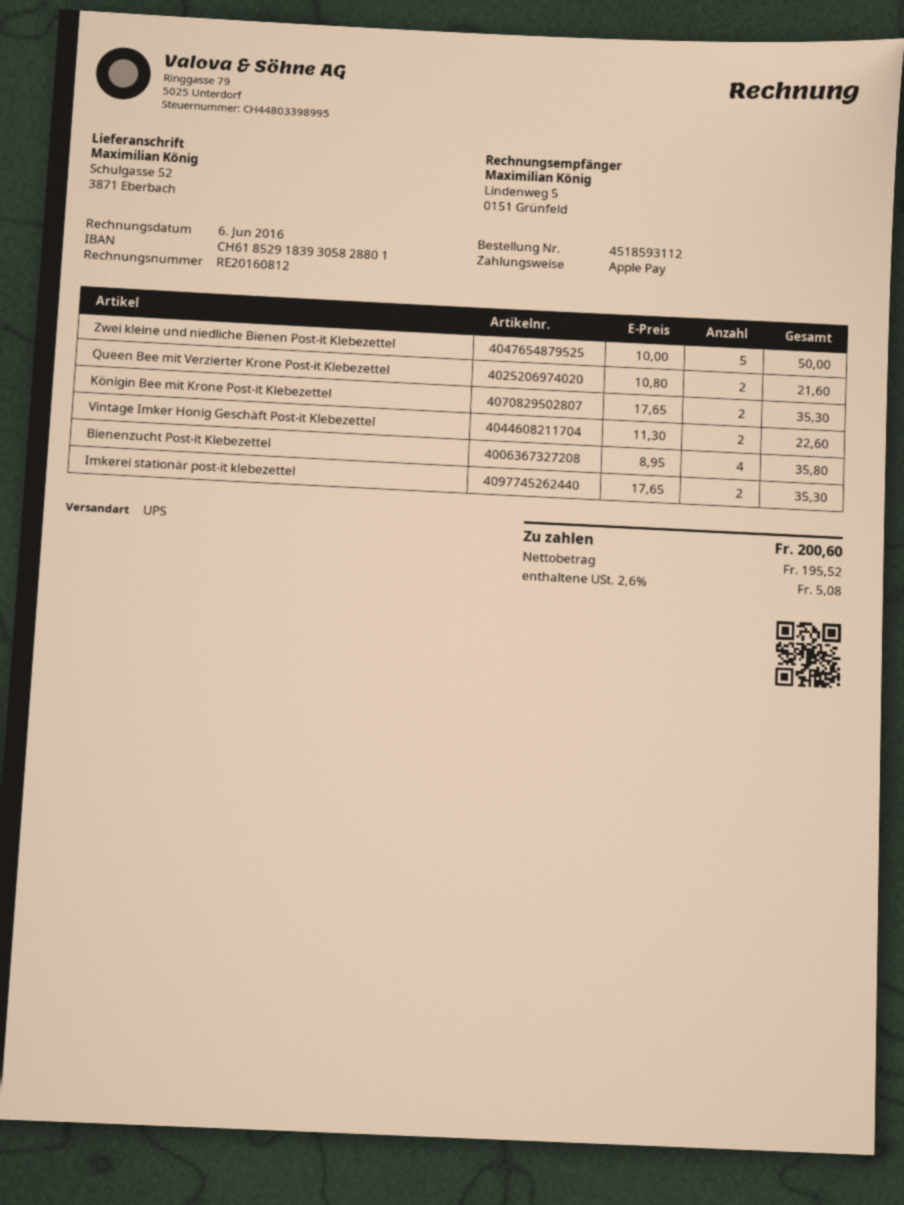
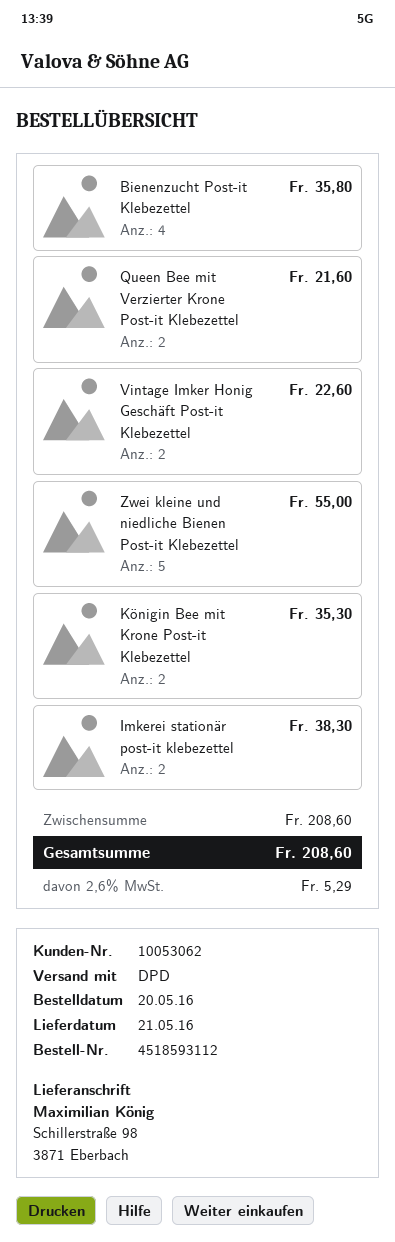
shipping method: UPS -> DPD
ship to: Schulgasse 52, 3871 Eberbach -> Schillerstraße 98, 3871 Eberbach
Zwei kleine und niedliche Bienen Post-it Klebezettel: 5 for 50.00 -> 5 for 55.00
Imkerei stationär post-it klebezettel: 2 for 35.30 -> 2 for 38.30
tax: 2.6% = 5.08 -> 2.6% = 5.29
total: 200.60 -> 208.60

